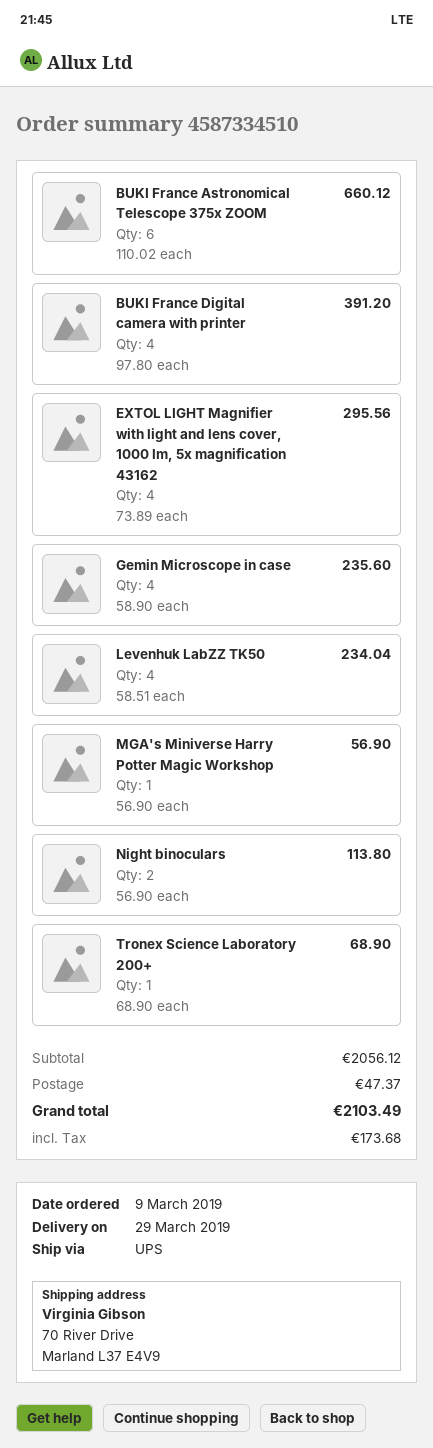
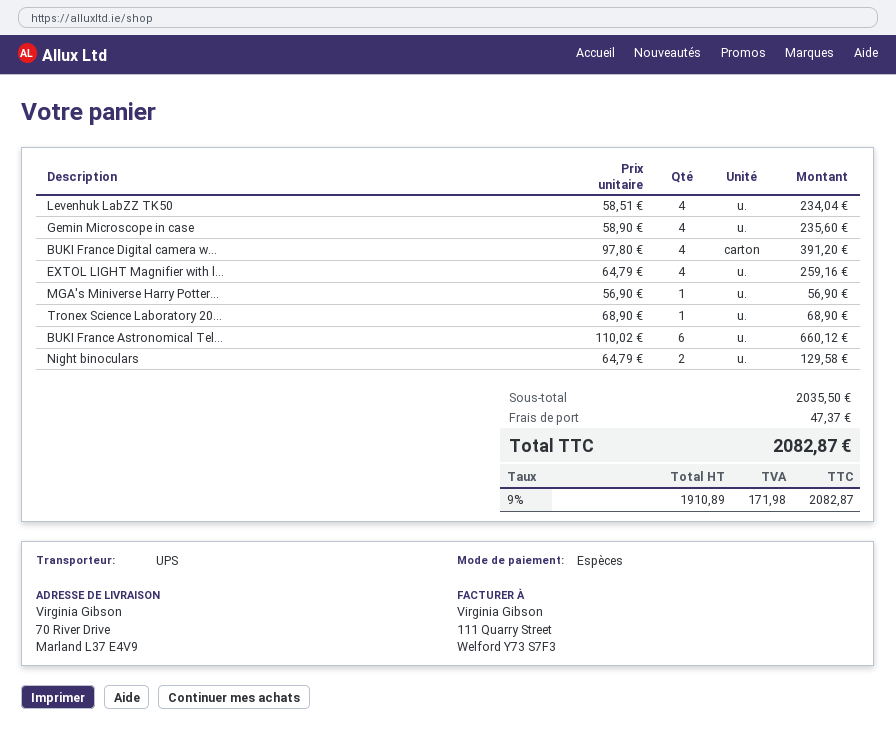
EXTOL LIGHT Magnifier with light and lens cover, 1000 lm, 5x magnification 43162: 4 x 73.89 = 295.56 -> 4 x 64.79 = 259.16
Night binoculars: 2 x 56.90 = 113.80 -> 2 x 64.79 = 129.58
subtotal: 2056.12 -> 2035.50
tax: 173.68 -> 171.98
total: 2103.49 -> 2082.87

